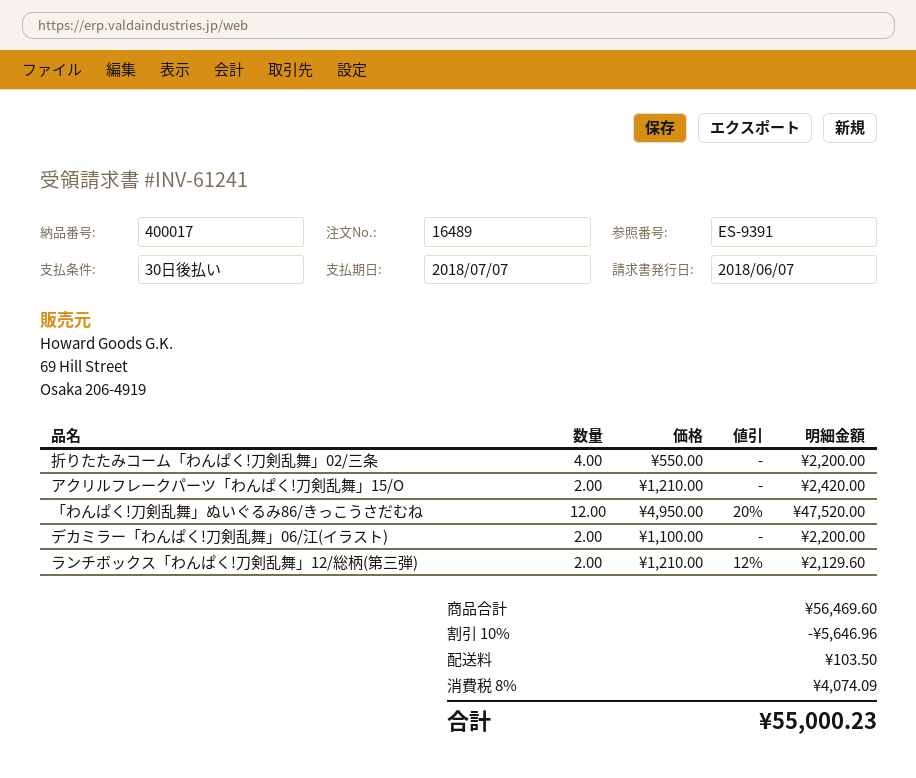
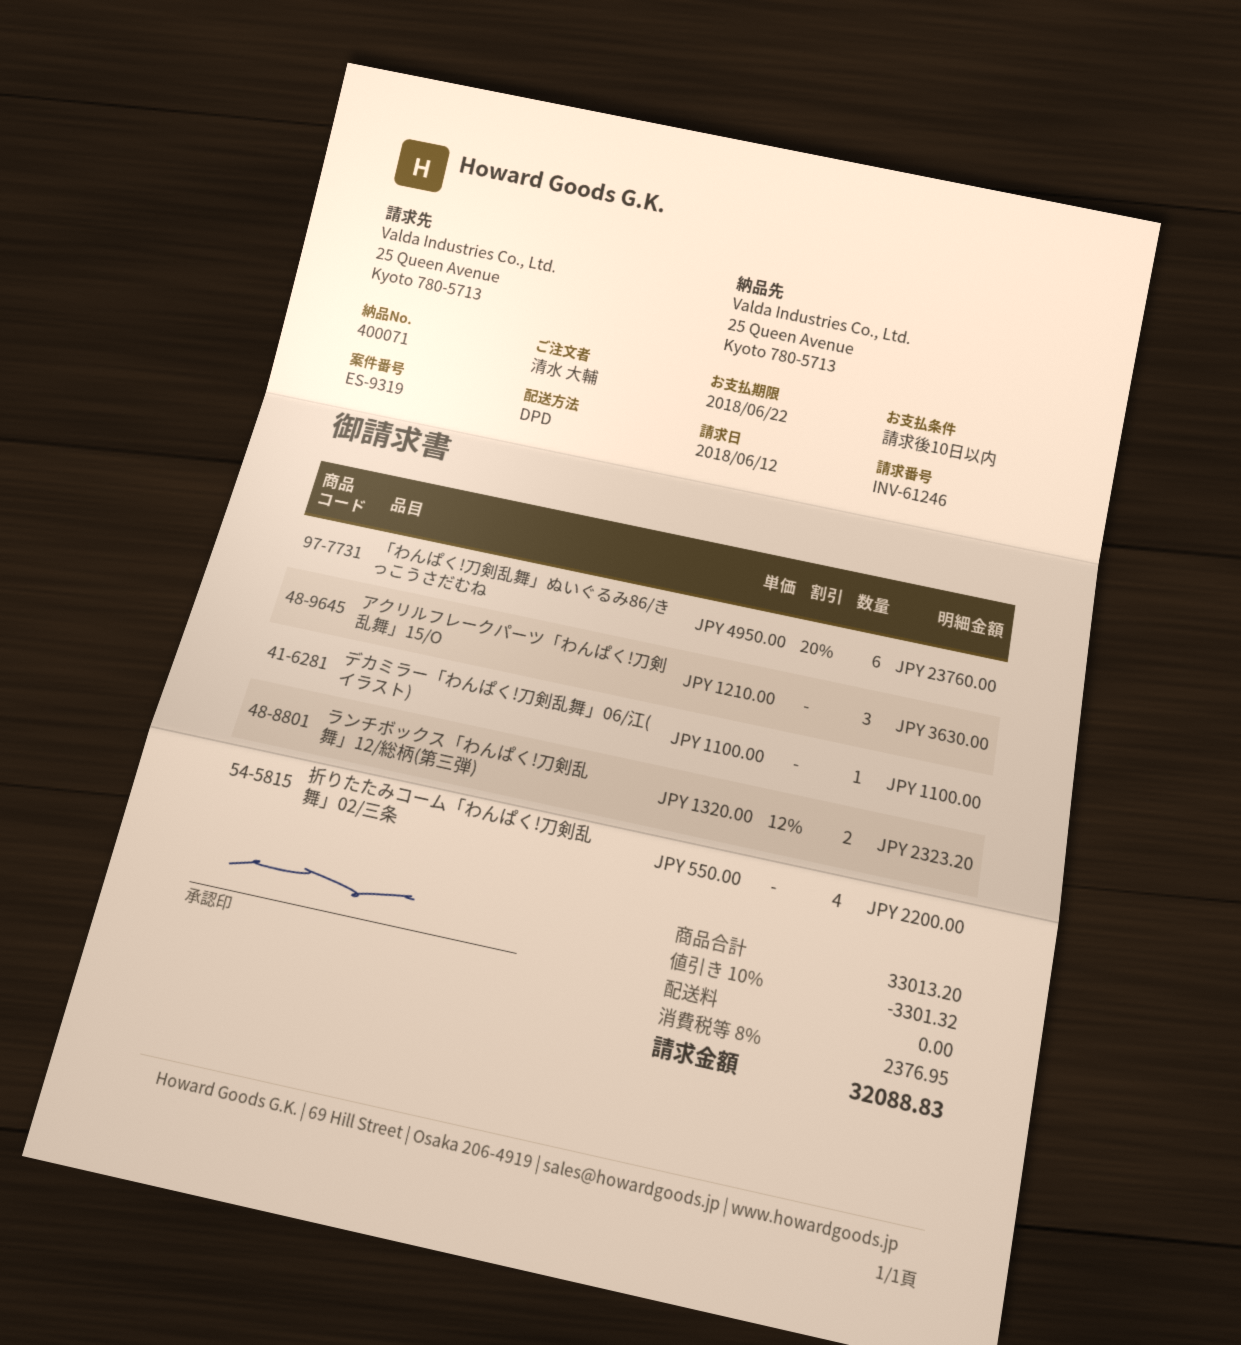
delivery note number: 400017 -> 400071
invoice number: INV-61241 -> INV-61246
invoice date: 2018-06-07 -> 2018-06-12
payment terms: 30 days -> 10 days
due date: 2018-07-07 -> 2018-06-22
reference: ES-9391 -> ES-9319
アクリルフレークパーツ「わんぱく!刀剣乱舞」15/O: 2 x 1210.00 = 2420.00 -> 3 x 1210.00 = 3630.00
「わんぱく!刀剣乱舞」ぬいぐるみ86/きっこうさだむね: 12 x 4950.00 - 20% = 47520.00 -> 6 x 4950.00 - 20% = 23760.00
デカミラー「わんぱく!刀剣乱舞」06/江(イラスト): 2 x 1100.00 = 2200.00 -> 1 x 1100.00 = 1100.00
ランチボックス「わんぱく!刀剣乱舞」12/総柄(第三弾): 2 x 1210.00 - 12% = 2129.60 -> 2 x 1320.00 - 12% = 2323.20
subtotal: 56469.60 -> 33013.20
discount: 10% = 5646.96 -> 10% = 3301.32
shipping: 103.50 -> 0.00
tax: 8% = 4074.09 -> 8% = 2376.95
total: 55000.23 -> 32088.83

